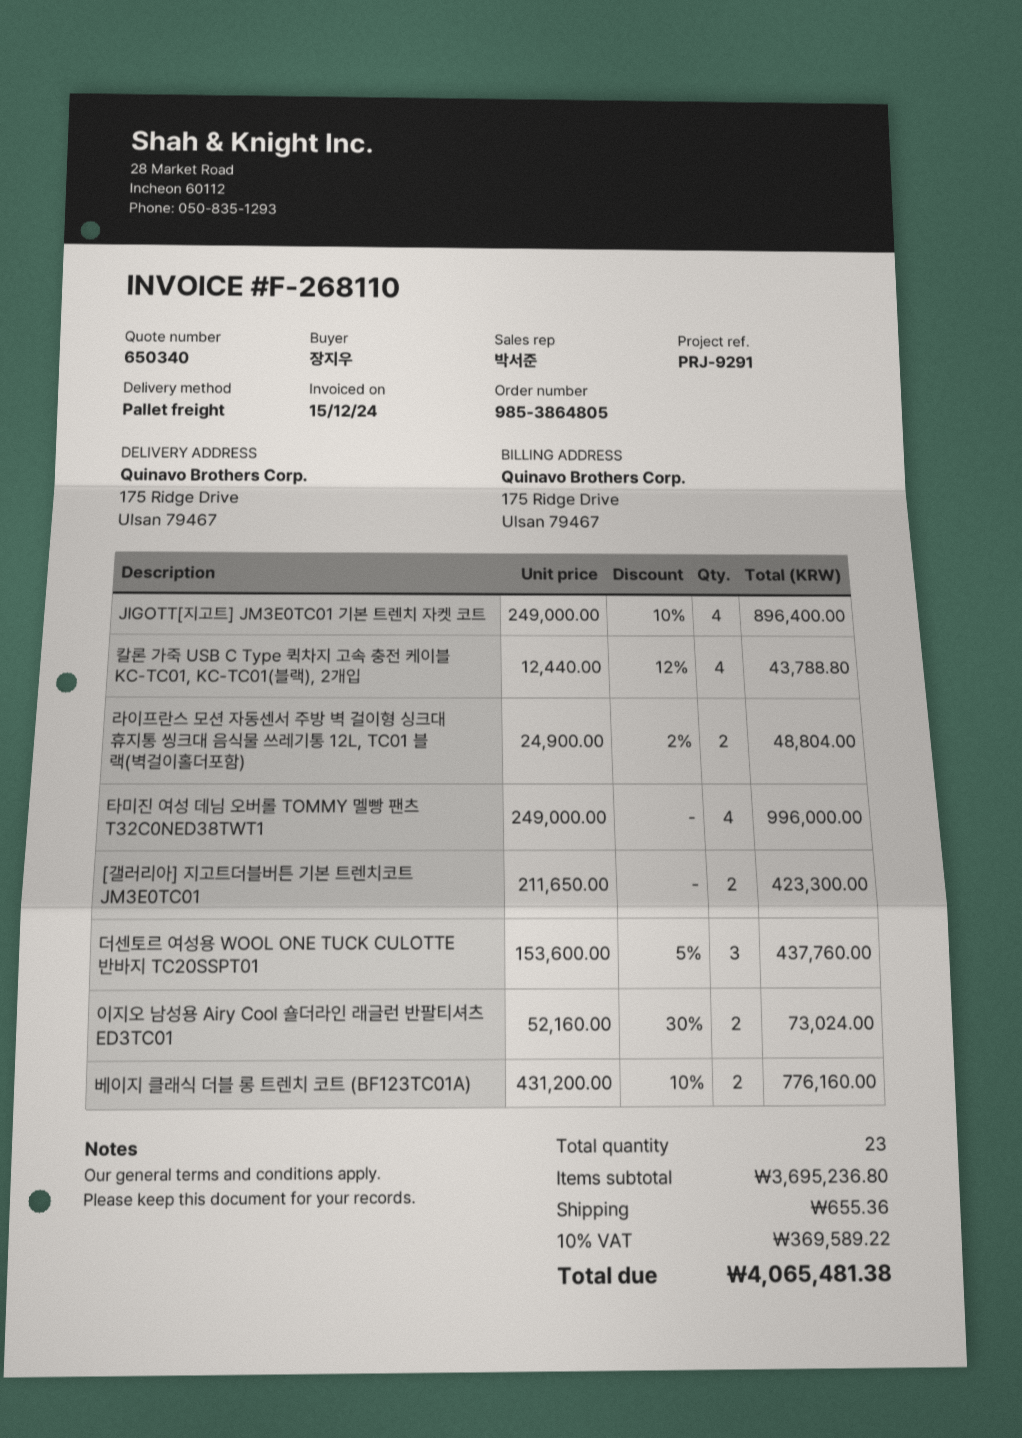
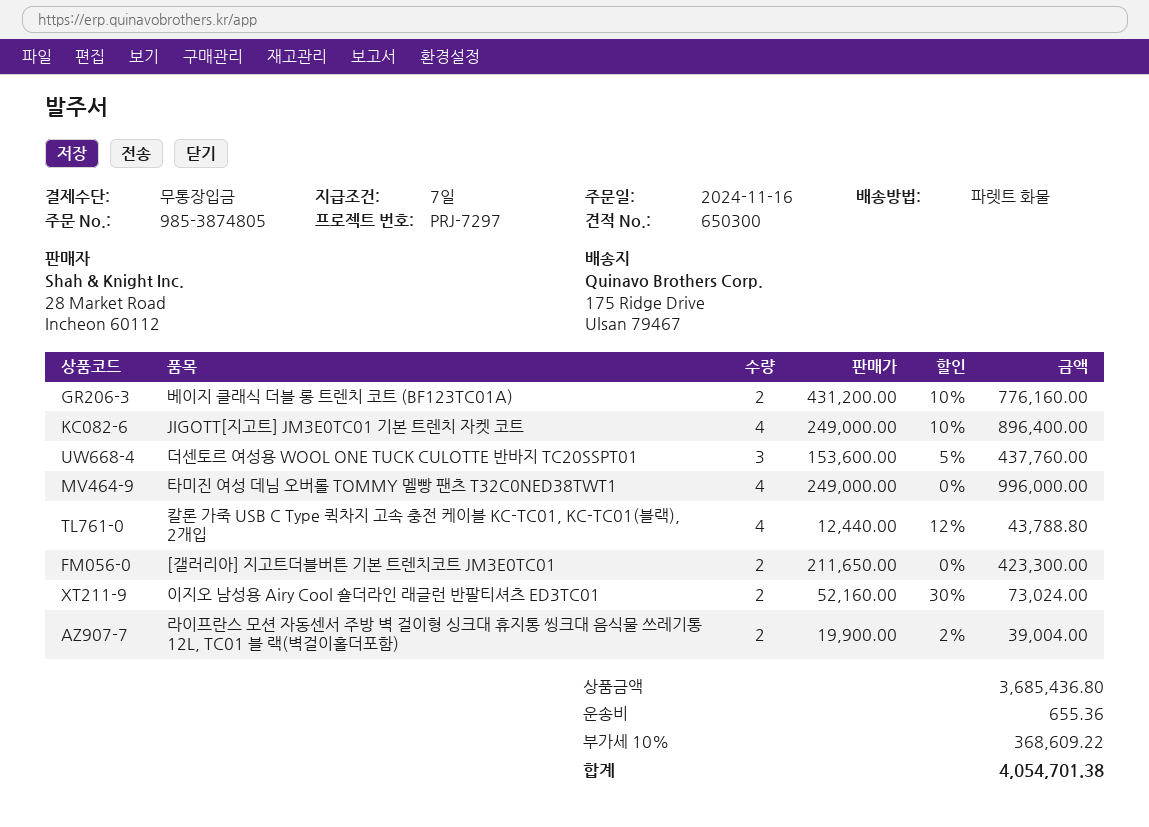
quote number: 650340 -> 650300
order number: 985-3864805 -> 985-3874805
reference: PRJ-9291 -> PRJ-7297
라이프란스 모션 자동센서 주방 벽 걸이형 싱크대 휴지통 씽크대 음식물 쓰레기통 12L, TC01 블 랙(벽걸이홀더포함): 2 x 24900.00 - 2% = 48804.00 -> 2 x 19900.00 - 2% = 39004.00
subtotal: 3695236.80 -> 3685436.80
tax: 10% = 369589.22 -> 10% = 368609.22
total: 4065481.38 -> 4054701.38

